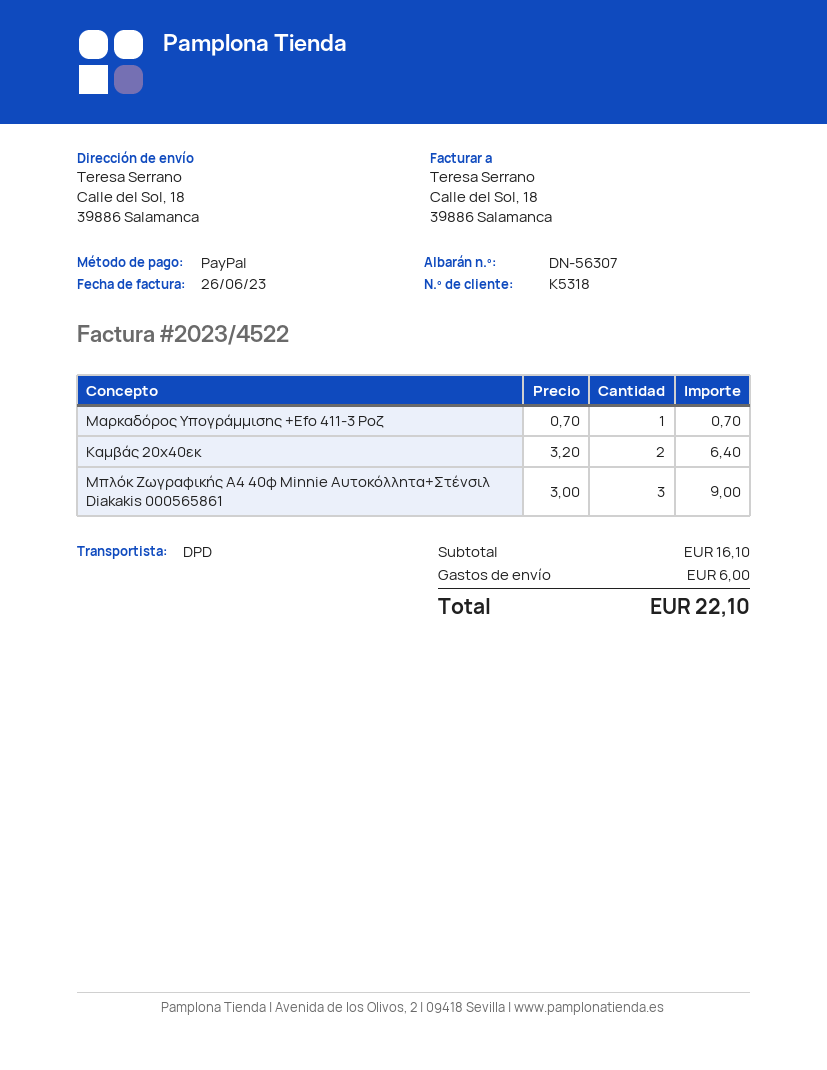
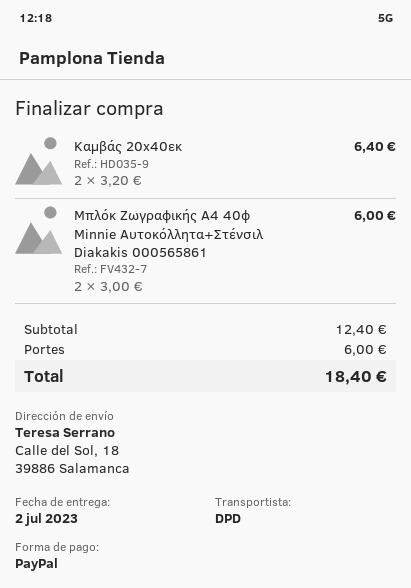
Μαρκαδόρος Υπογράμμισης +Efo 411-3 Ροζ: 1 x 0.70 = 0.70 -> none
Μπλόκ Ζωγραφικής Α4 40φ Minnie Αυτοκόλλητα+Στένσιλ Diakakis 000565861: 3 x 3.00 = 9.00 -> 2 x 3.00 = 6.00
subtotal: 16.10 -> 12.40
total: 22.10 -> 18.40

